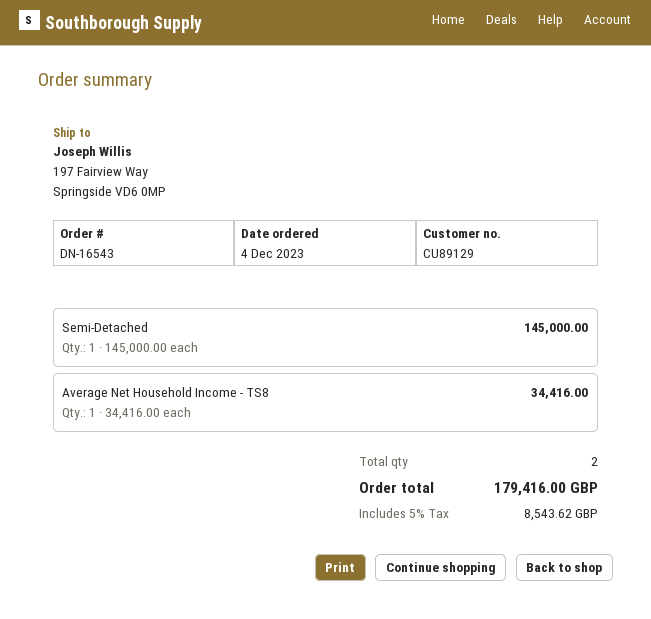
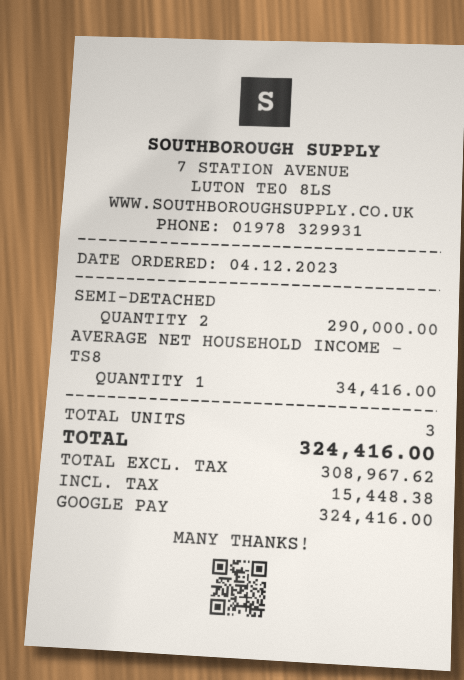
Semi-Detached: 1 for 145000.00 -> 2 for 290000.00
total quantity: 2 -> 3
tax: 8543.62 -> 15448.38
total: 179416.00 -> 324416.00

